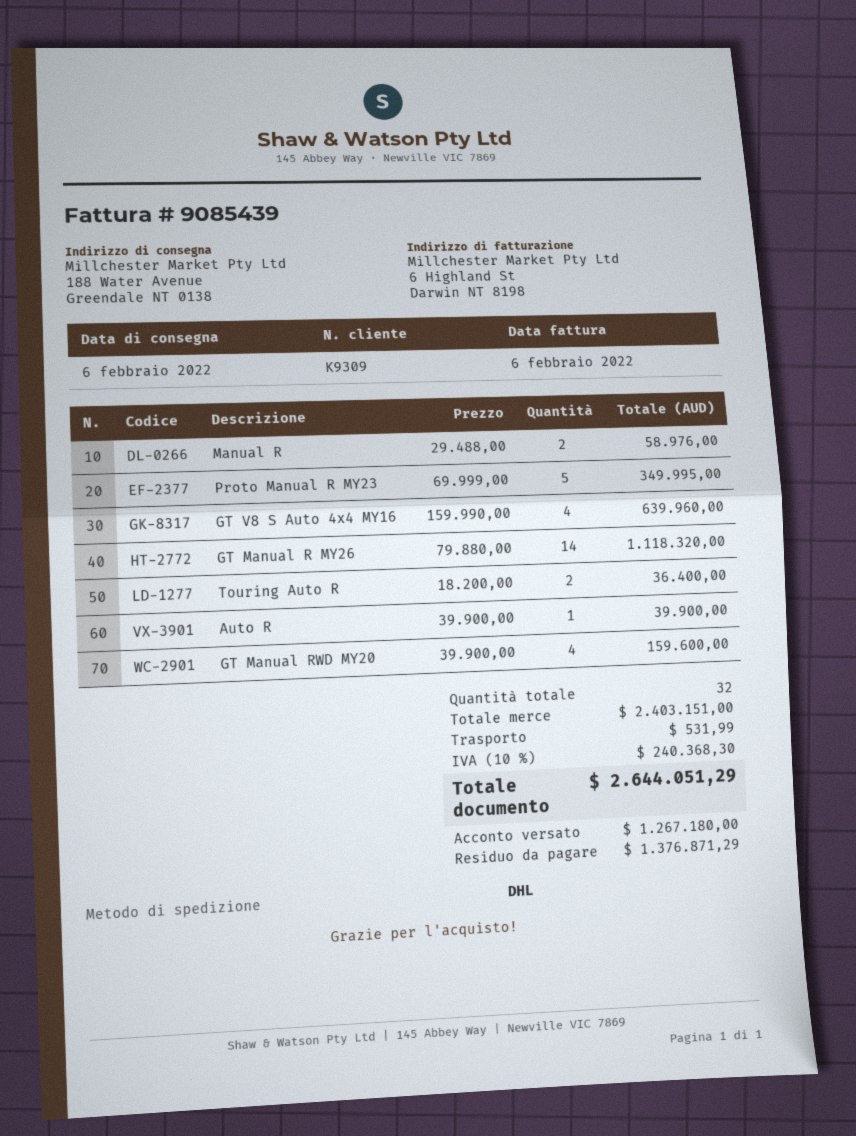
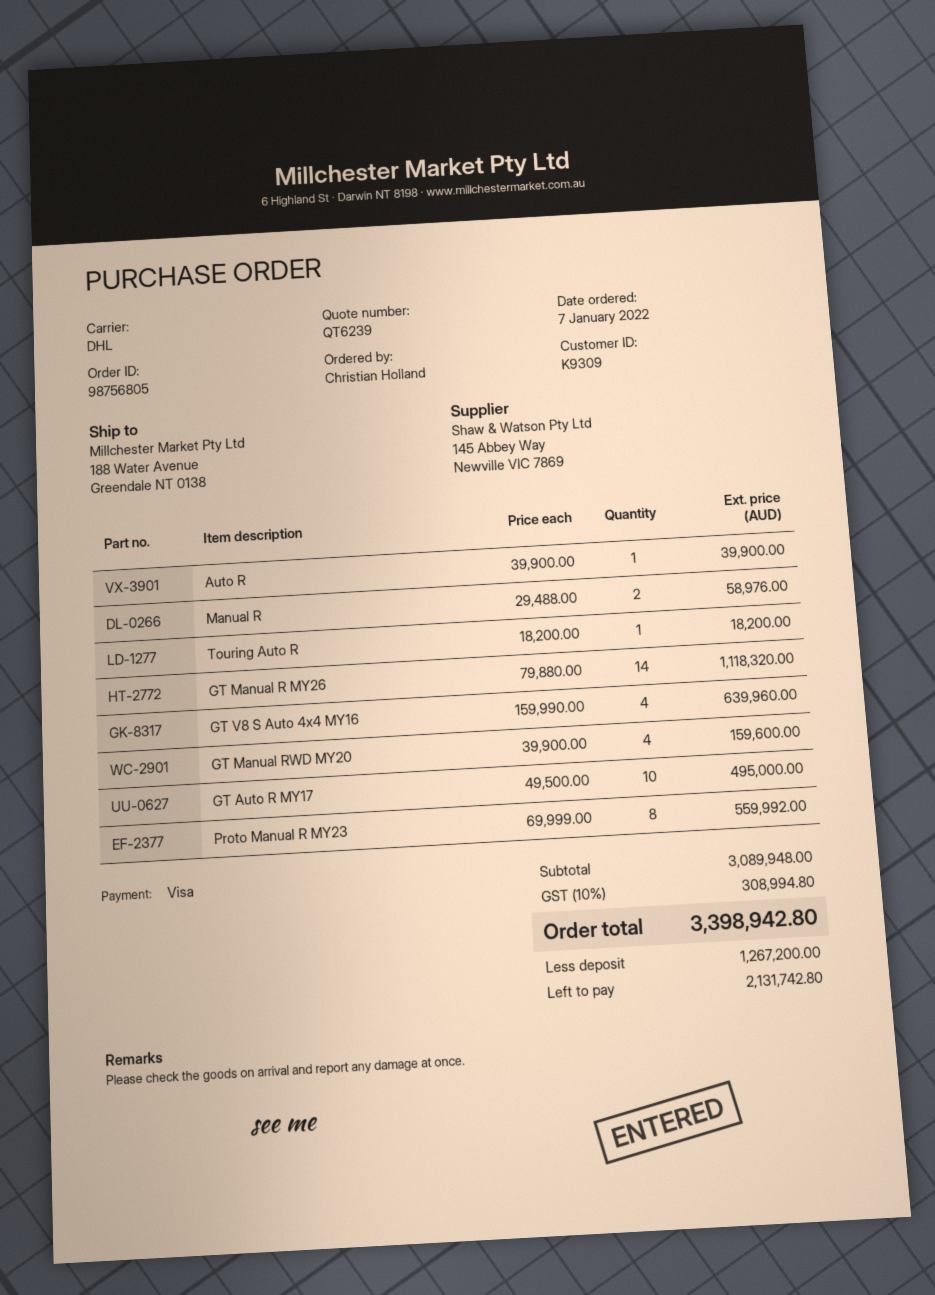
Proto Manual R MY23: 5 x 69999.00 = 349995.00 -> 8 x 69999.00 = 559992.00
Touring Auto R: 2 x 18200.00 = 36400.00 -> 1 x 18200.00 = 18200.00
GT Auto R MY17: none -> 10 x 49500.00 = 495000.00
subtotal: 2403151.00 -> 3089948.00
shipping: 531.99 -> none
tax: 10% = 240368.30 -> 10% = 308994.80
total: 2644051.29 -> 3398942.80
deposit: 1267180.00 -> 1267200.00
balance: 1376871.29 -> 2131742.80

